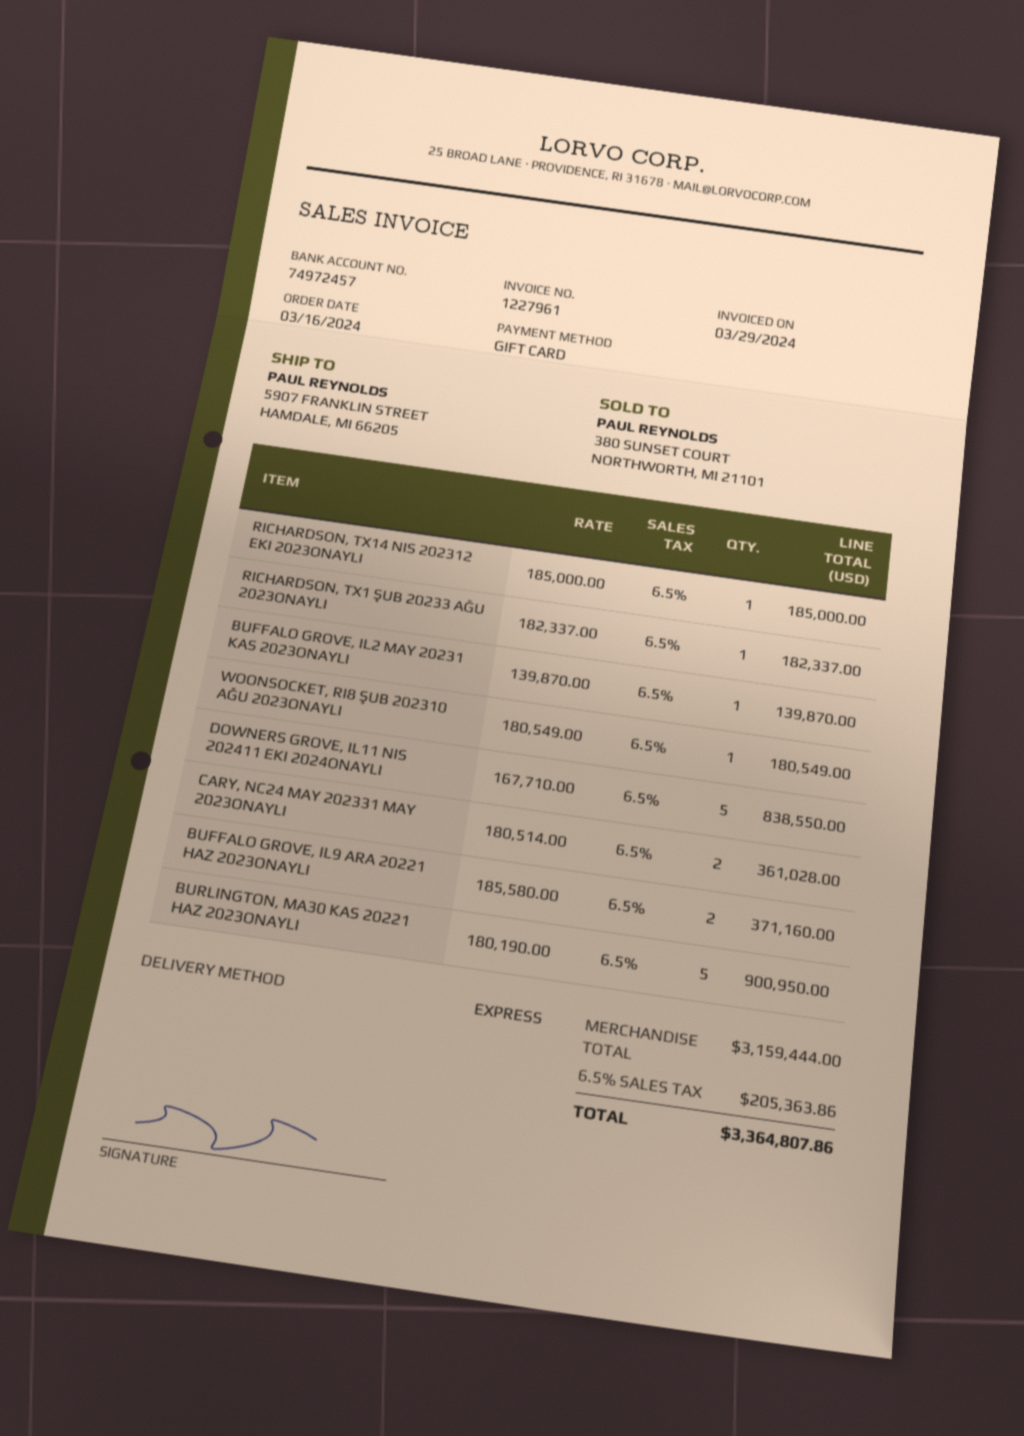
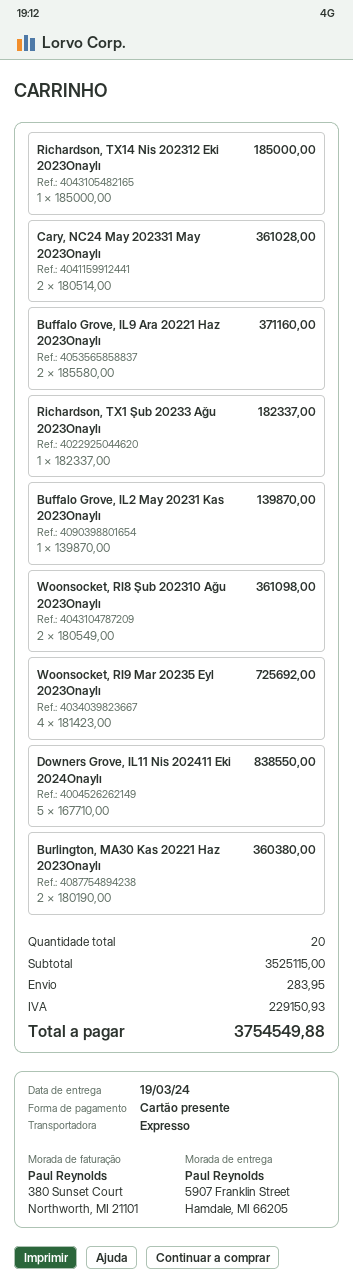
WOONSOCKET, RI8 ŞUB 202310 AĞU 2023ONAYLI: 1 x 180549.00 = 180549.00 -> 2 x 180549.00 = 361098.00
BURLINGTON, MA30 KAS 20221 HAZ 2023ONAYLI: 5 x 180190.00 = 900950.00 -> 2 x 180190.00 = 360380.00
Woonsocket, RI9 Mar 20235 Eyl 2023Onaylı: none -> 4 x 181423.00 = 725692.00
subtotal: 3159444.00 -> 3525115.00
shipping: none -> 283.95
tax: 205363.86 -> 229150.93
total: 3364807.86 -> 3754549.88

